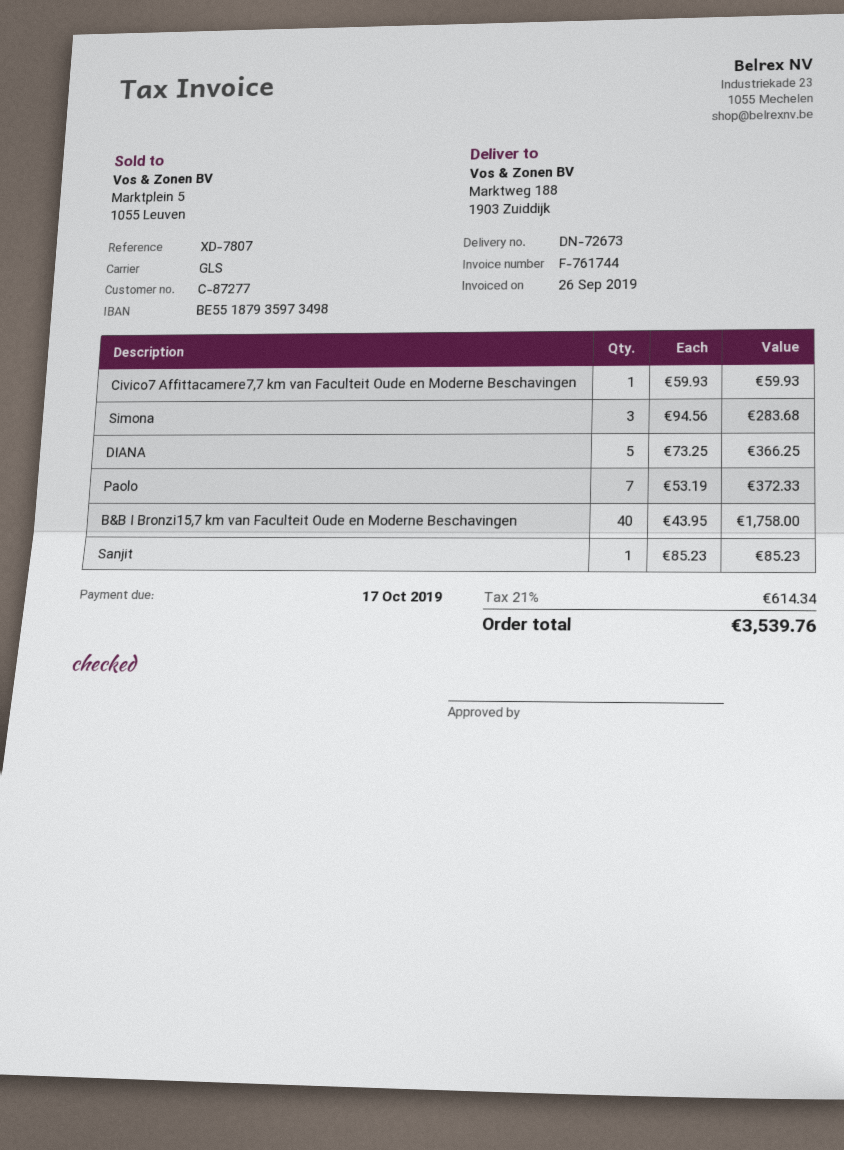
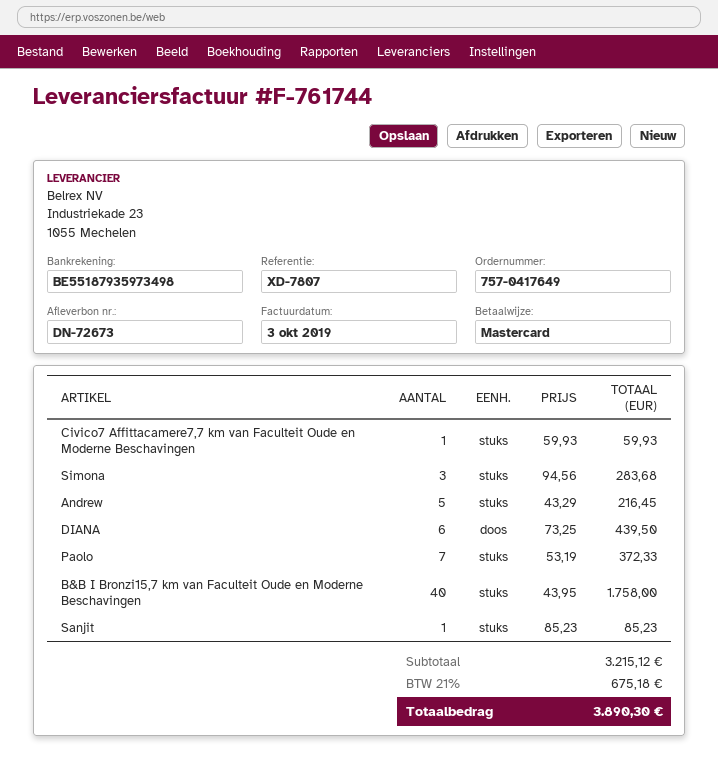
invoice date: 2019-09-26 -> 2019-10-03
DIANA: 5 x 73.25 = 366.25 -> 6 x 73.25 = 439.50
Andrew: none -> 5 x 43.29 = 216.45
tax: 21% = 614.34 -> 21% = 675.18
total: 3539.76 -> 3890.30

